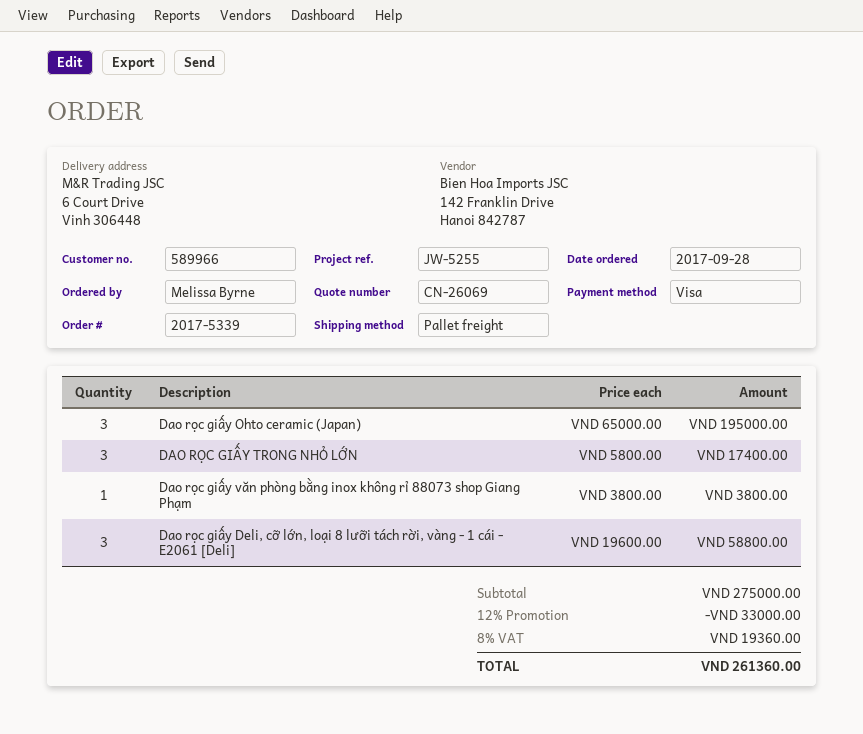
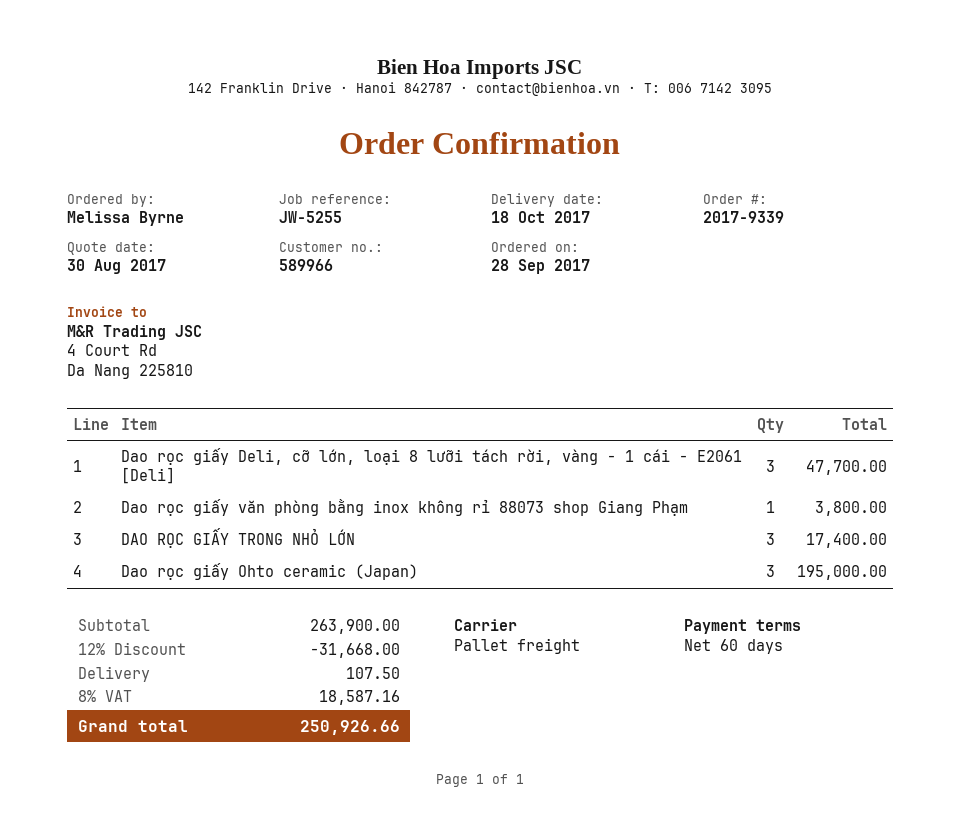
order number: 2017-5339 -> 2017-9339
Dao rọc giấy Deli, cỡ lớn, loại 8 lưỡi tách rời, vàng - 1 cái - E2061 [Deli]: 3 for 58800.00 -> 3 for 47700.00
subtotal: 275000.00 -> 263900.00
discount: 12% = 33000.00 -> 12% = 31668.00
shipping: none -> 107.50
tax: 8% = 19360.00 -> 8% = 18587.16
total: 261360.00 -> 250926.66

